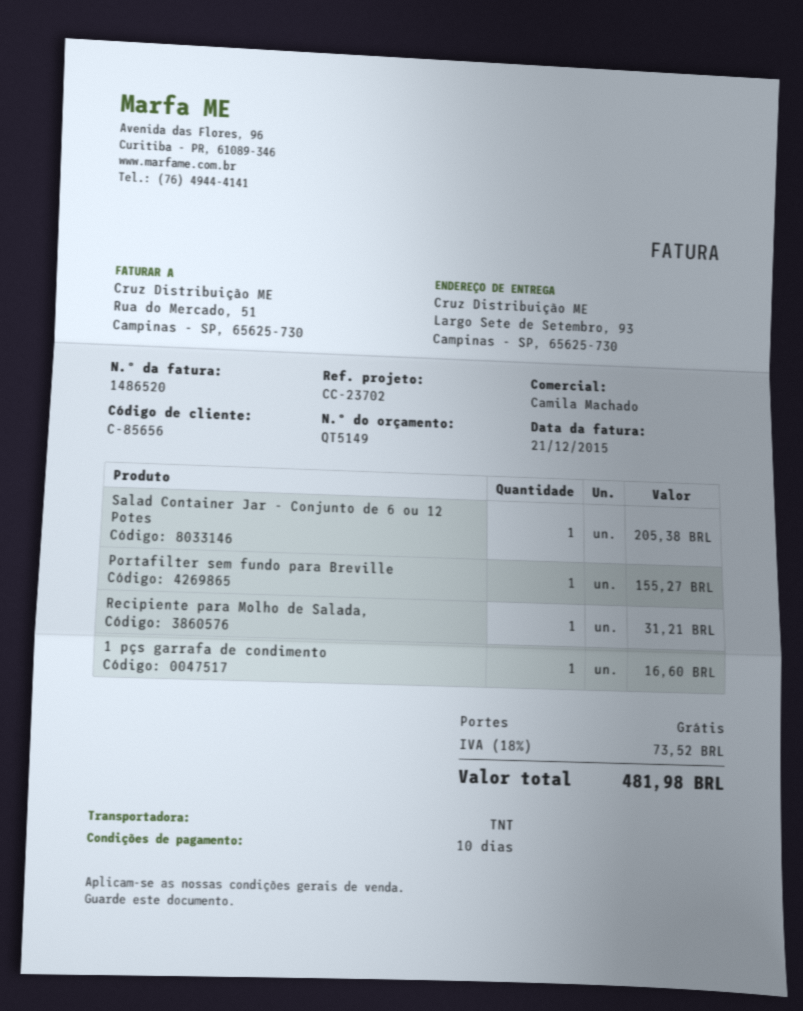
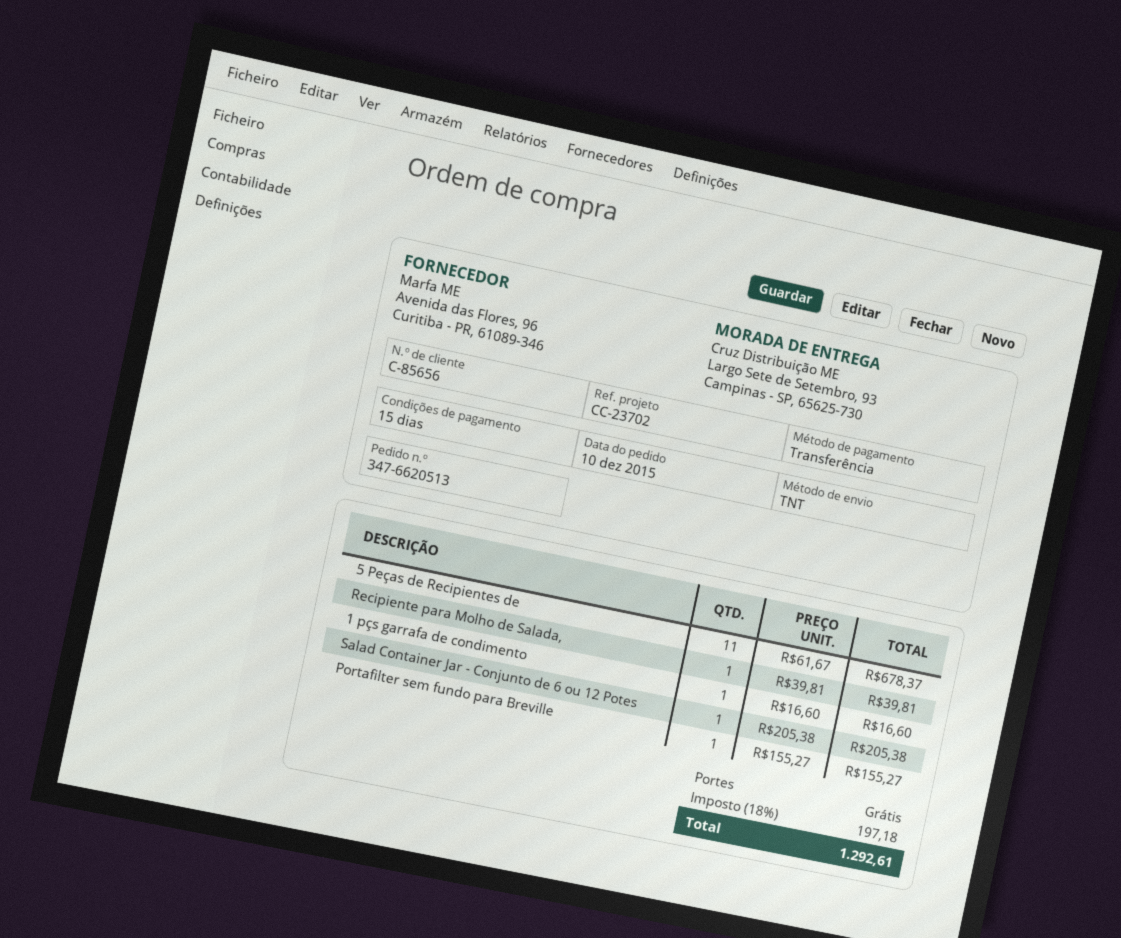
payment terms: 10 days -> 15 days
Recipiente para Molho de Salada,: 1 for 31.21 -> 1 for 39.81
5 Peças de Recipientes de: none -> 11 for 678.37
tax: 18% = 73.52 -> 18% = 197.18
total: 481.98 -> 1292.61

